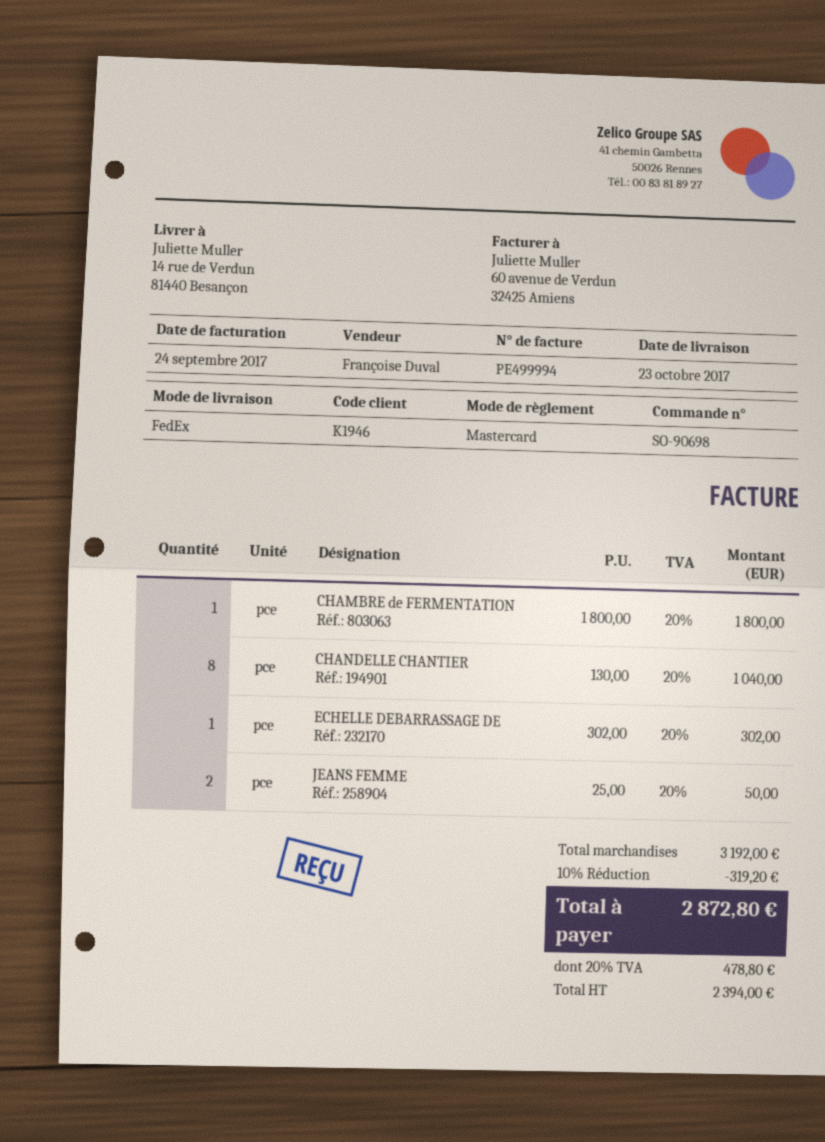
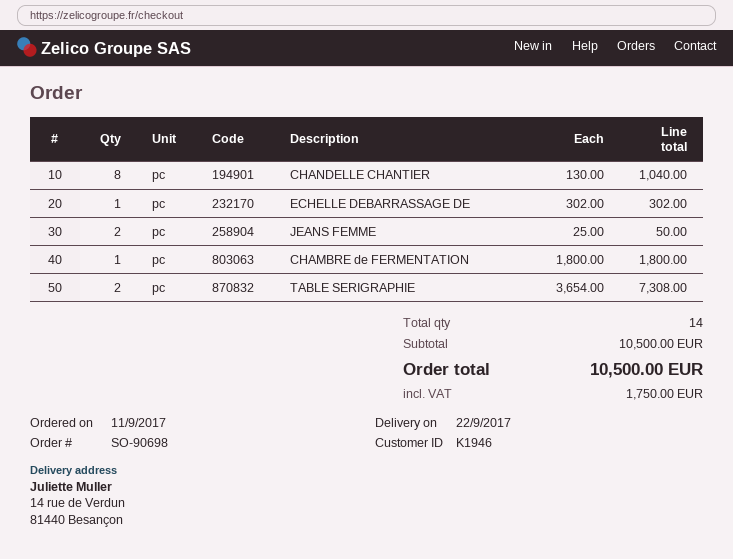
delivery date: 2017-10-23 -> 2017-09-22
TABLE SERIGRAPHIE: none -> 2 x 3654.00 = 7308.00
subtotal: 3192.00 -> 10500.00
discount: 10% = 319.20 -> none
tax: 478.80 -> 1750.00
total: 2872.80 -> 10500.00

